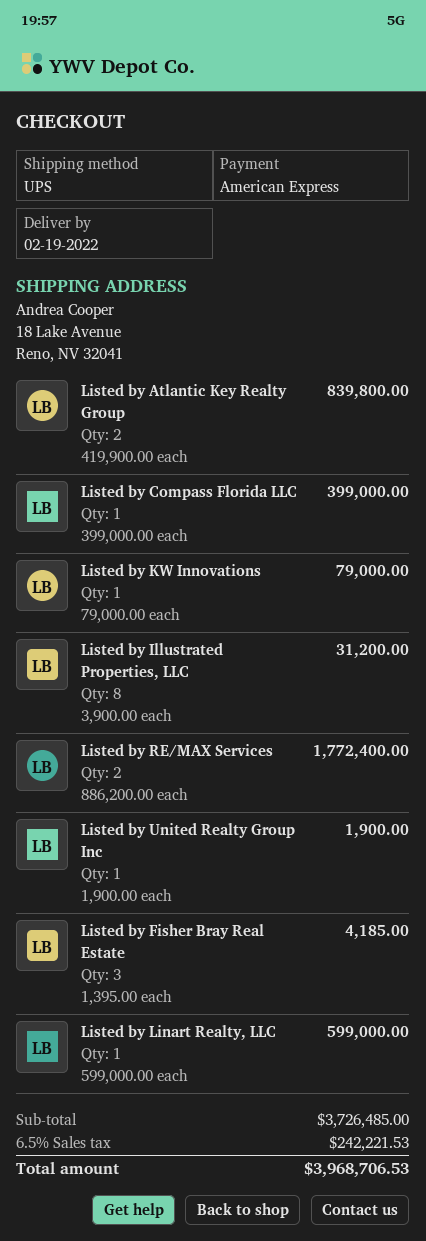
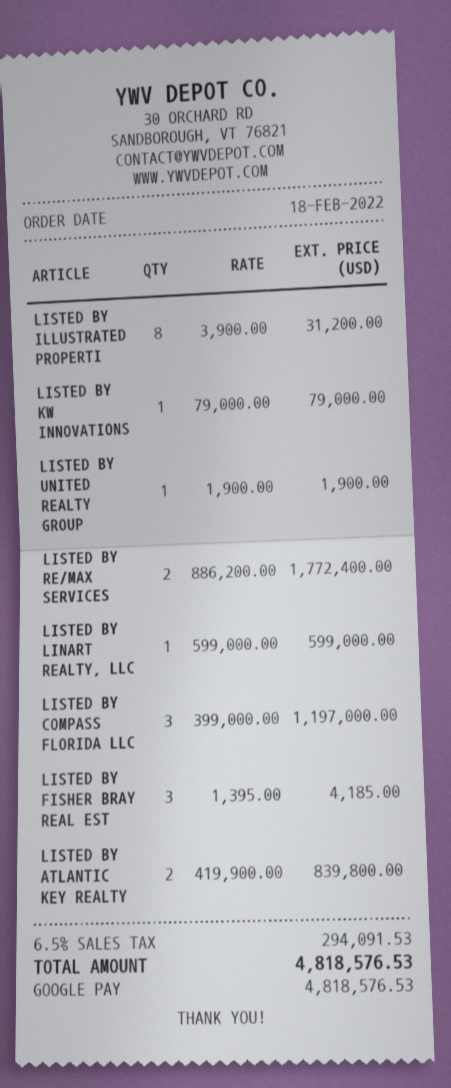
payment method: American Express -> Google Pay
Listed by Compass Florida LLC: 1 x 399000.00 = 399000.00 -> 3 x 399000.00 = 1197000.00
tax: 6.5% = 242221.53 -> 6.5% = 294091.53
total: 3968706.53 -> 4818576.53

